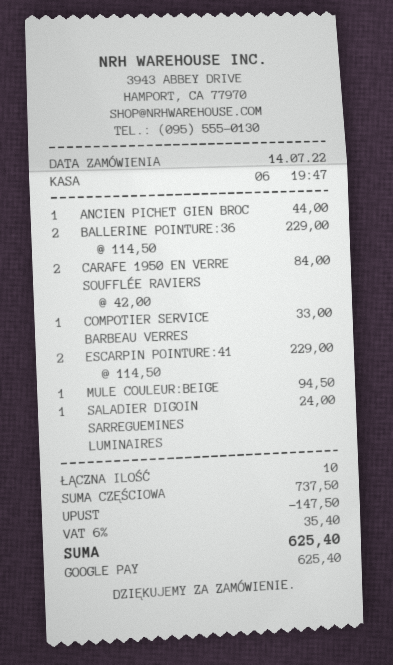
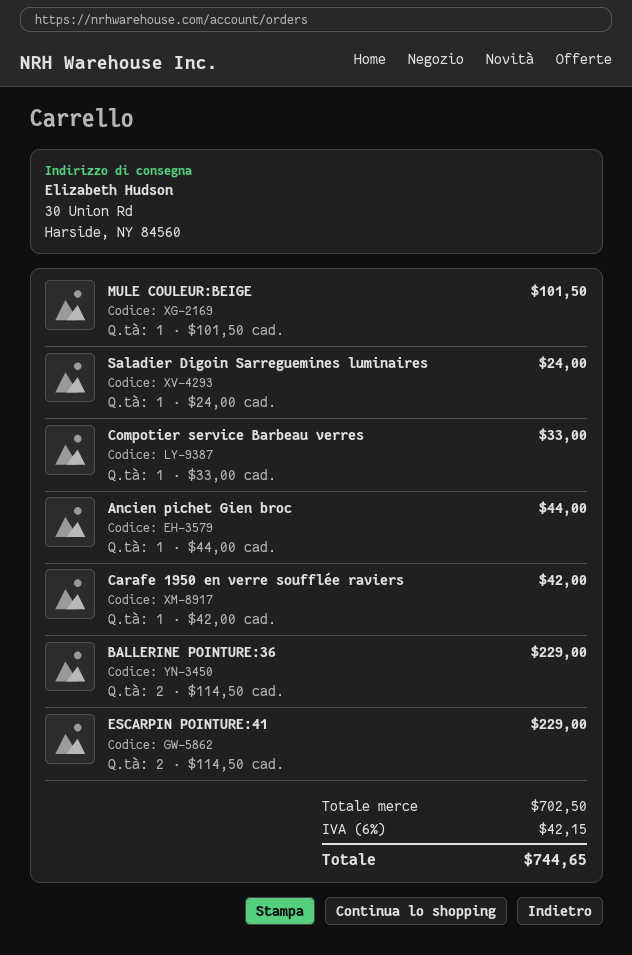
CARAFE 1950 EN VERRE SOUFFLÉE RAVIERS: 2 x 42.00 = 84.00 -> 1 x 42.00 = 42.00
MULE COULEUR:BEIGE: 1 x 94.50 = 94.50 -> 1 x 101.50 = 101.50
subtotal: 737.50 -> 702.50
discount: 147.50 -> none
tax: 6% = 35.40 -> 6% = 42.15
total: 625.40 -> 744.65

